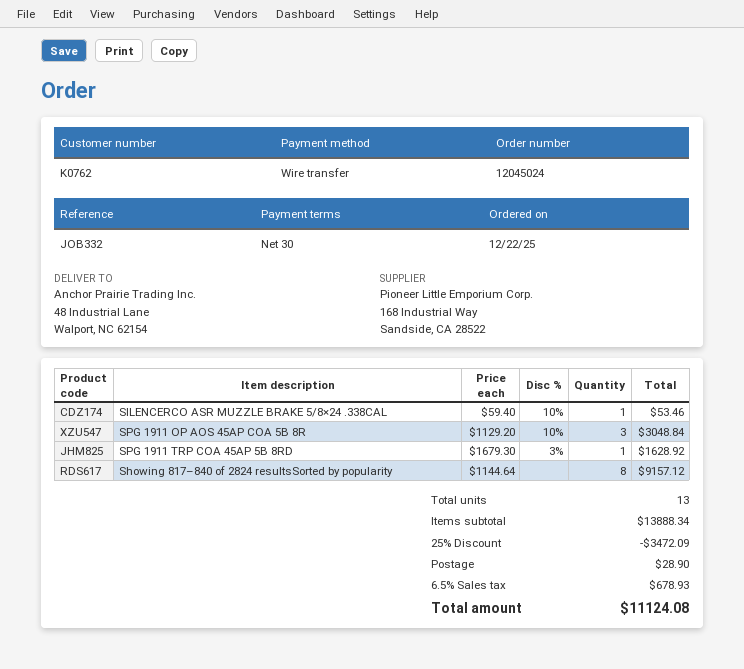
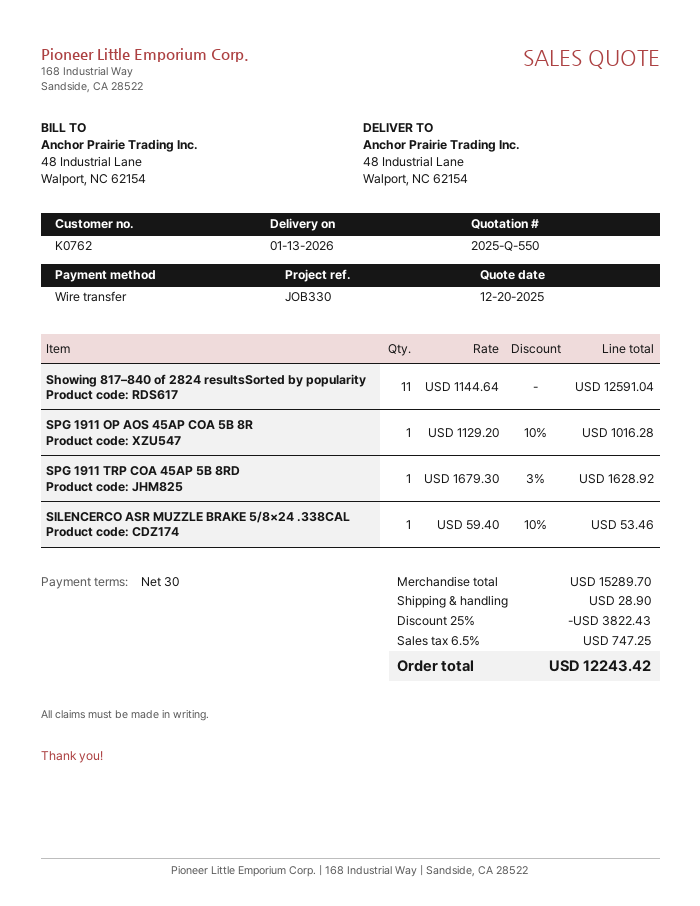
reference: JOB332 -> JOB330
SPG 1911 OP AOS 45AP COA 5B 8R: 3 x 1129.20 - 10% = 3048.84 -> 1 x 1129.20 - 10% = 1016.28
Showing 817–840 of 2824 resultsSorted by popularity: 8 x 1144.64 = 9157.12 -> 11 x 1144.64 = 12591.04
subtotal: 13888.34 -> 15289.70
discount: 25% = 3472.09 -> 25% = 3822.43
tax: 6.5% = 678.93 -> 6.5% = 747.25
total: 11124.08 -> 12243.42

